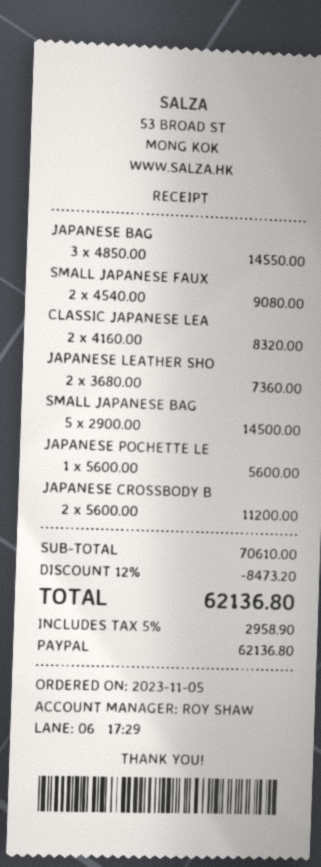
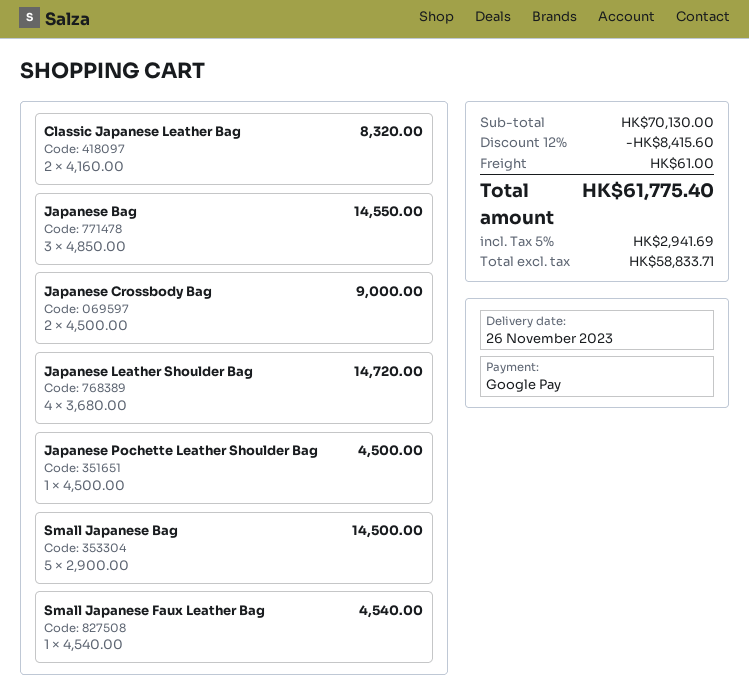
payment method: PayPal -> Google Pay
SMALL JAPANESE FAUX: 2 x 4540.00 = 9080.00 -> 1 x 4540.00 = 4540.00
JAPANESE LEATHER SHO: 2 x 3680.00 = 7360.00 -> 4 x 3680.00 = 14720.00
JAPANESE POCHETTE LE: 1 x 5600.00 = 5600.00 -> 1 x 4500.00 = 4500.00
JAPANESE CROSSBODY B: 2 x 5600.00 = 11200.00 -> 2 x 4500.00 = 9000.00
subtotal: 70610.00 -> 70130.00
discount: 12% = 8473.20 -> 12% = 8415.60
shipping: none -> 61.00
tax: 5% = 2958.90 -> 5% = 2941.69
total: 62136.80 -> 61775.40

